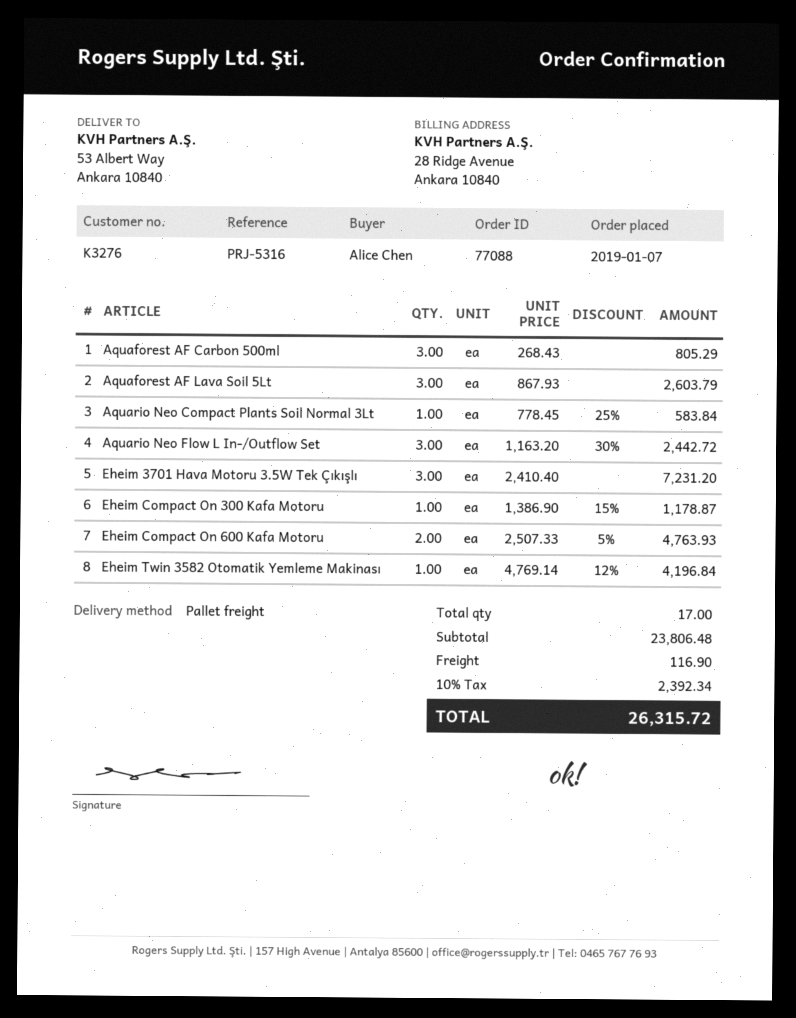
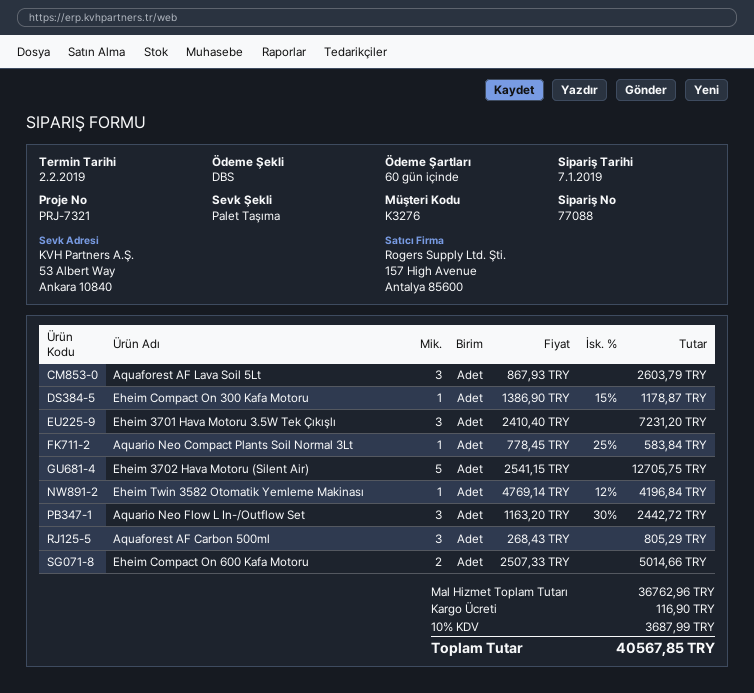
reference: PRJ-5316 -> PRJ-7321
Eheim Compact On 600 Kafa Motoru: 2 x 2507.33 - 5% = 4763.93 -> 2 x 2507.33 = 5014.66
Eheim 3702 Hava Motoru (Silent Air): none -> 5 x 2541.15 = 12705.75
subtotal: 23806.48 -> 36762.96
tax: 10% = 2392.34 -> 10% = 3687.99
total: 26315.72 -> 40567.85

